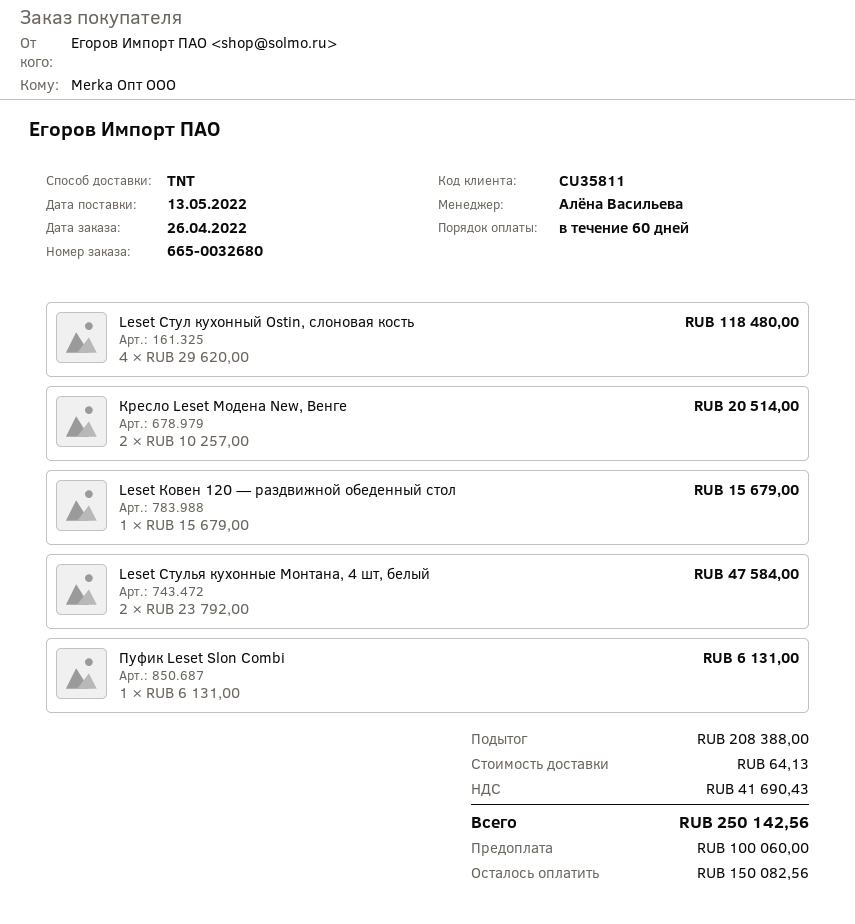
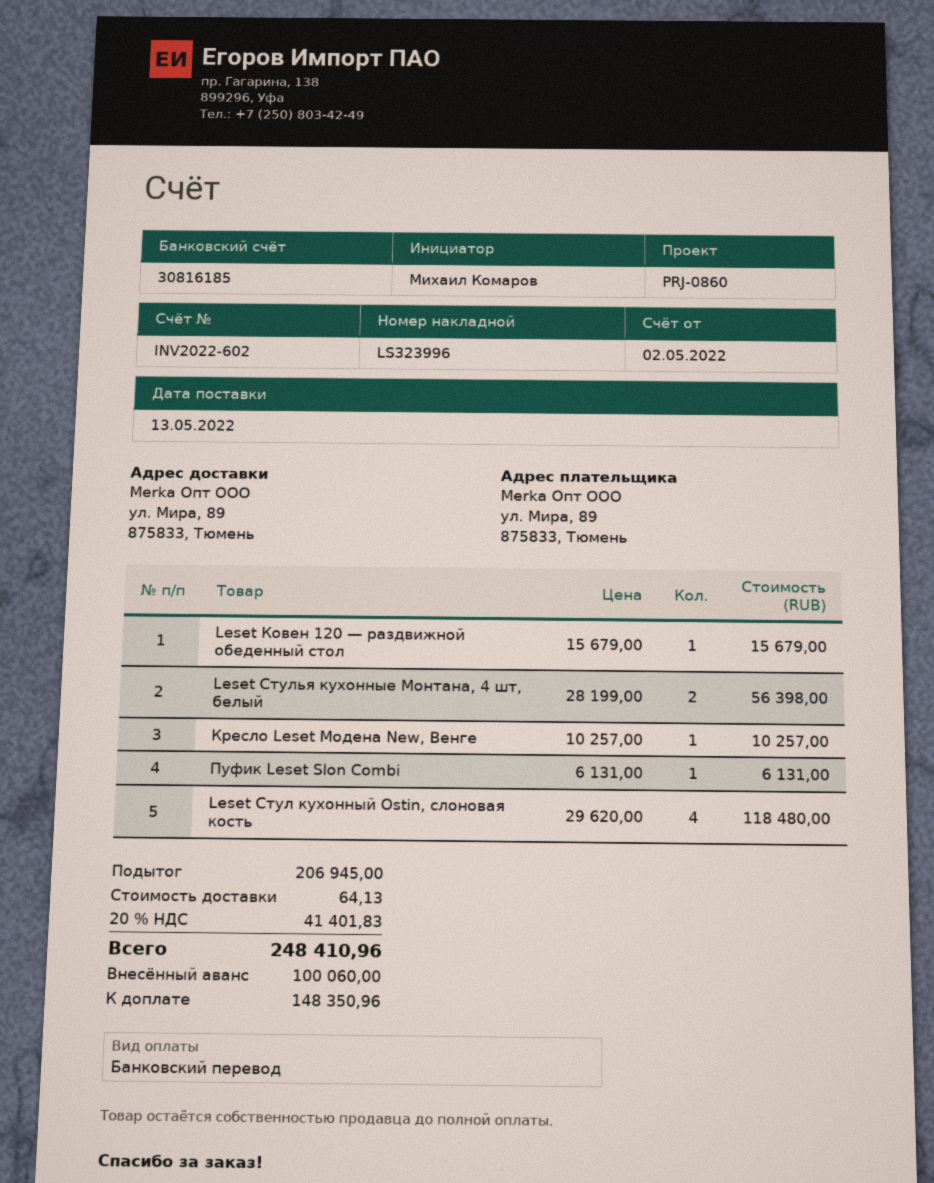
Кресло Leset Модена New, Венге: 2 x 10257.00 = 20514.00 -> 1 x 10257.00 = 10257.00
Leset Стулья кухонные Монтана, 4 шт, белый: 2 x 23792.00 = 47584.00 -> 2 x 28199.00 = 56398.00
subtotal: 208388.00 -> 206945.00
tax: 41690.43 -> 41401.83
total: 250142.56 -> 248410.96
balance: 150082.56 -> 148350.96

